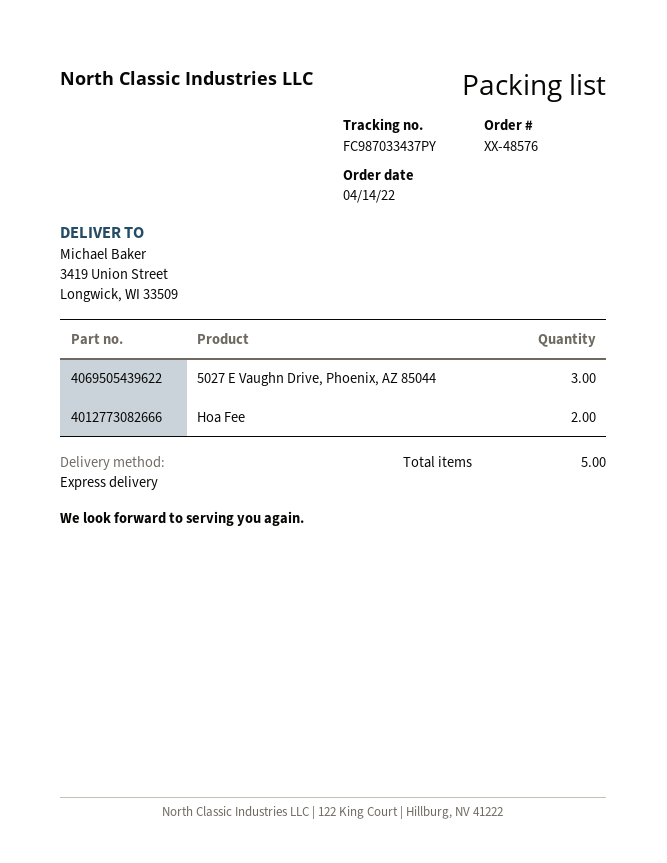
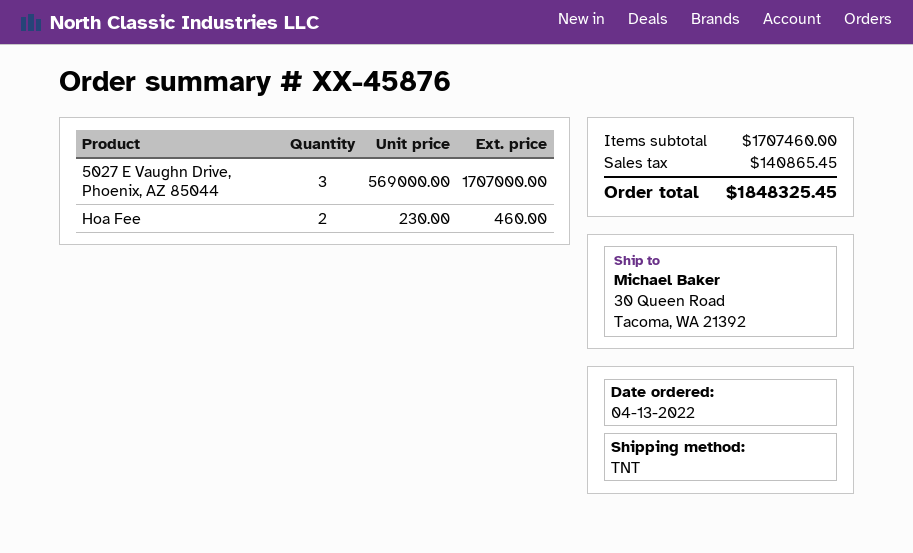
order number: XX-48576 -> XX-45876
order date: 2022-04-14 -> 2022-04-13
shipping method: express -> TNT
ship to: 3419 Union Street, Longwick, WI 33509 -> 30 Queen Road, Tacoma, WA 21392

